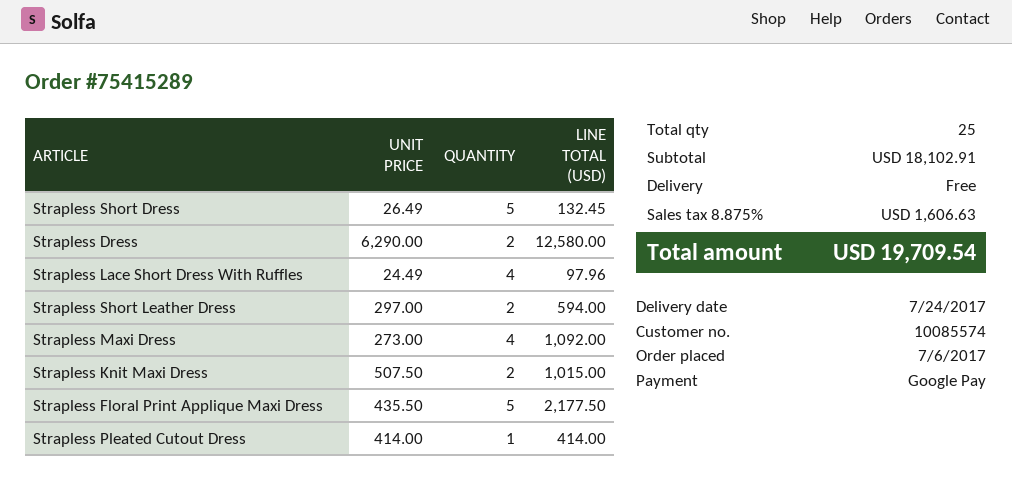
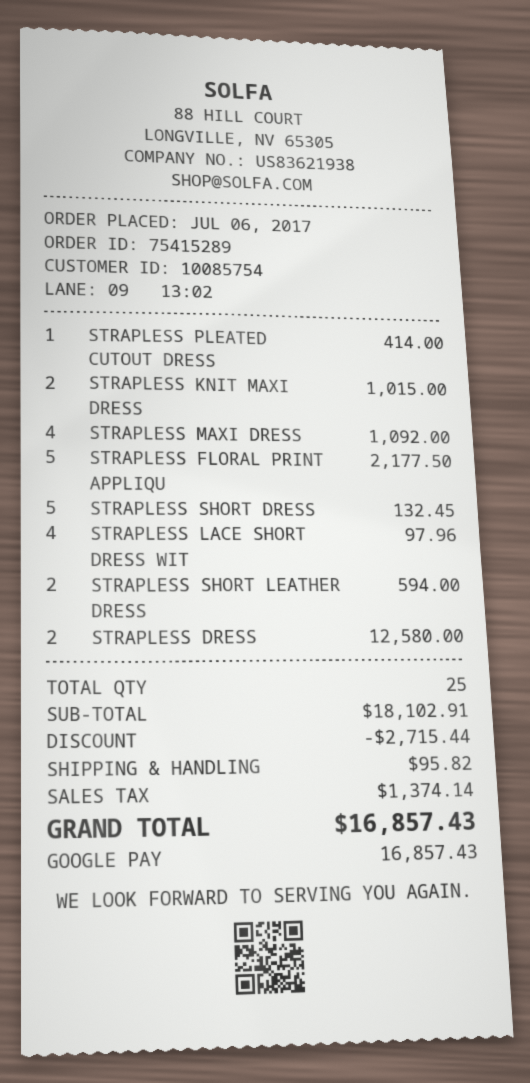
customer number: 10085574 -> 10085754
discount: none -> 2715.44
shipping: 0.00 -> 95.82
tax: 1606.63 -> 1374.14
total: 19709.54 -> 16857.43

